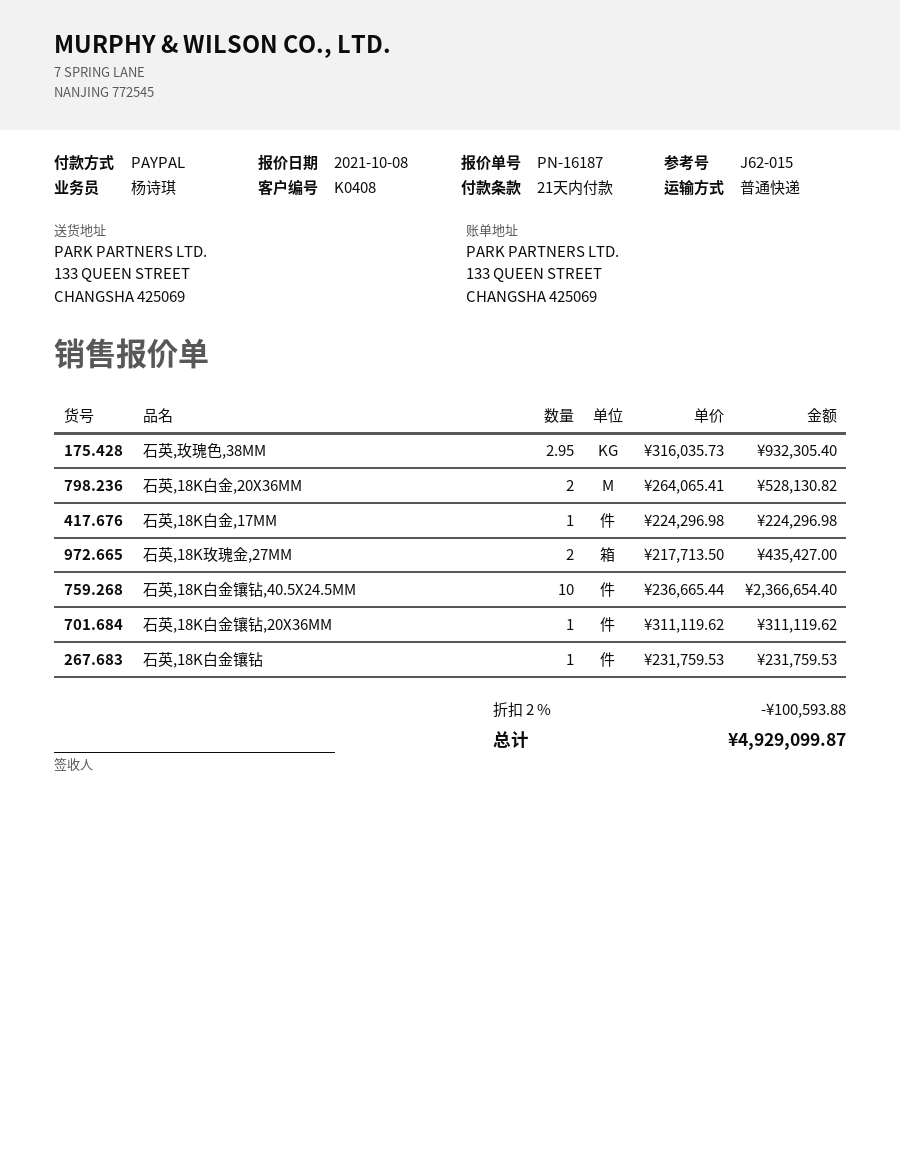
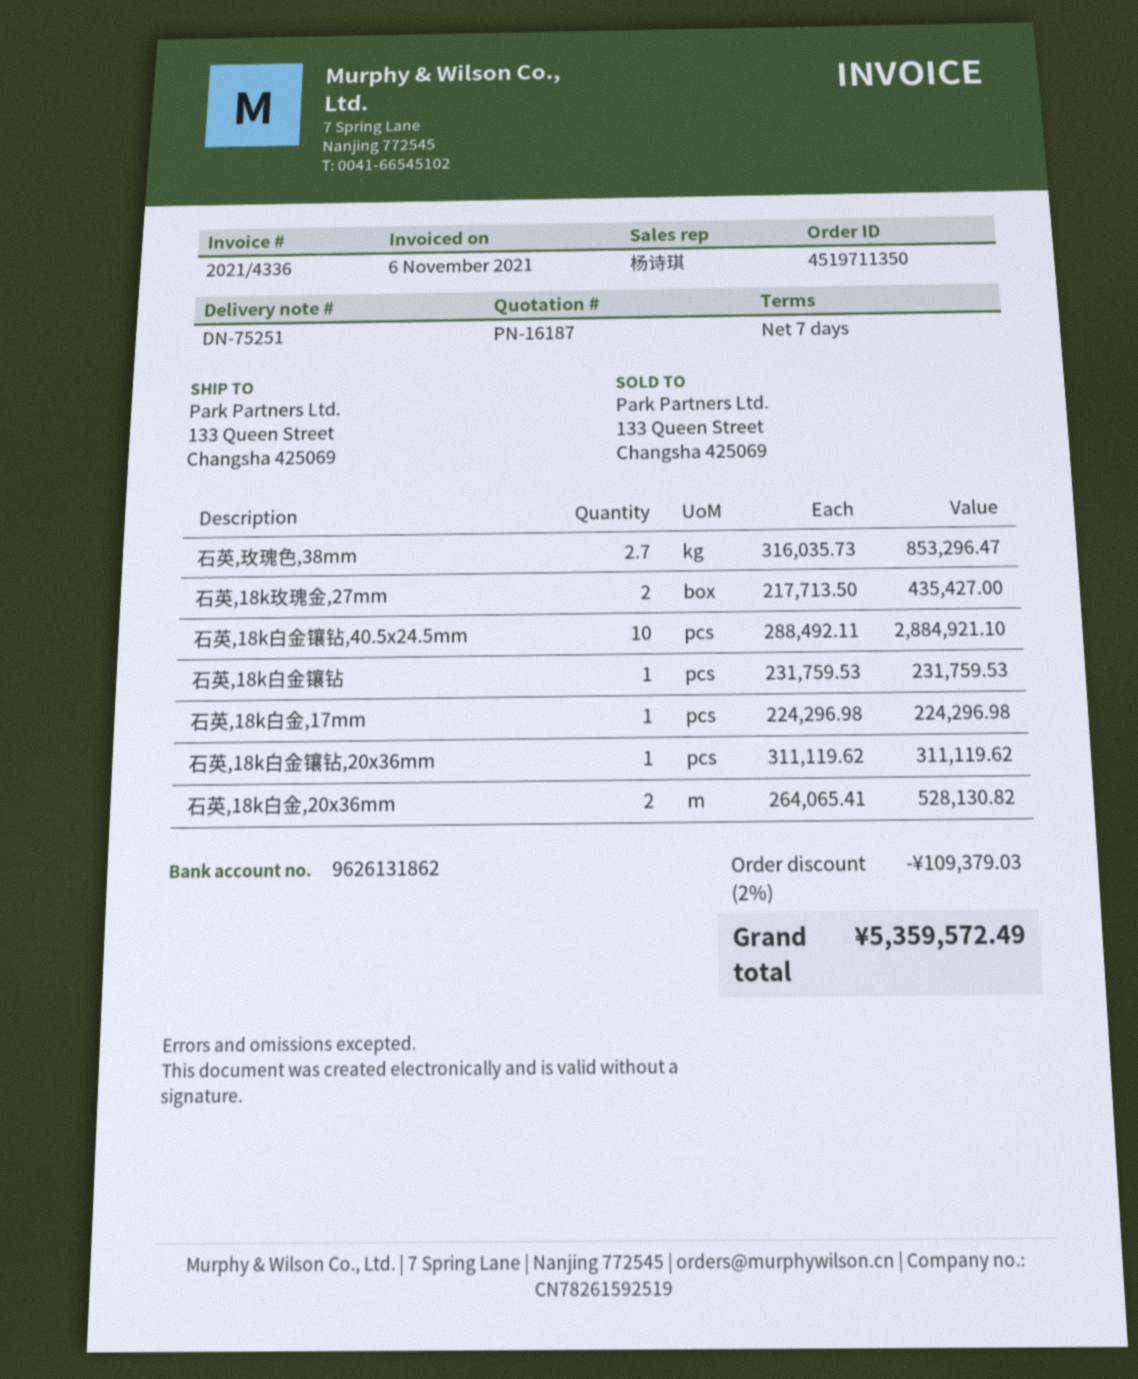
payment terms: 21 days -> 7 days
石英,玫瑰色,38MM: 2.95 x 316035.73 = 932305.40 -> 2.7 x 316035.73 = 853296.47
石英,18K白金镶钻,40.5X24.5MM: 10 x 236665.44 = 2366654.40 -> 10 x 288492.11 = 2884921.10
discount: 2% = 100593.88 -> 2% = 109379.03
total: 4929099.87 -> 5359572.49

